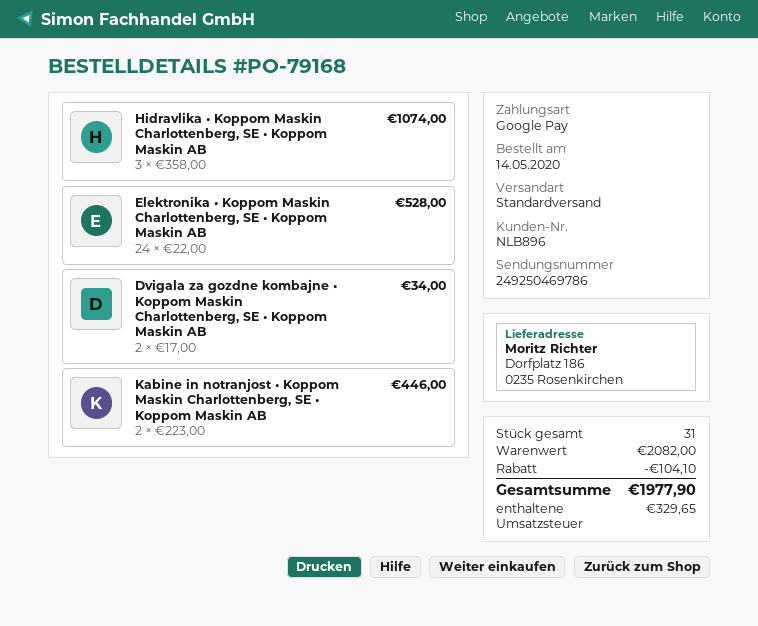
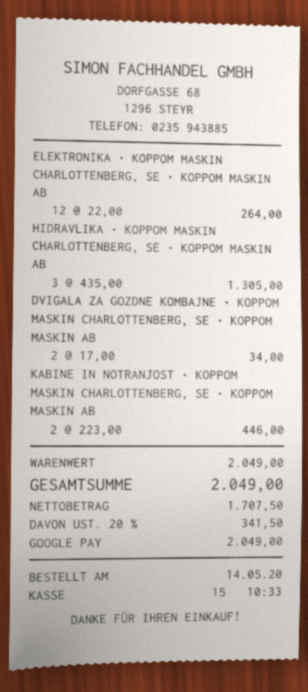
Hidravlika • Koppom Maskin Charlottenberg, SE • Koppom Maskin AB: 3 x 358.00 = 1074.00 -> 3 x 435.00 = 1305.00
Elektronika • Koppom Maskin Charlottenberg, SE • Koppom Maskin AB: 24 x 22.00 = 528.00 -> 12 x 22.00 = 264.00
subtotal: 2082.00 -> 2049.00
discount: 104.10 -> none
tax: 329.65 -> 341.50
total: 1977.90 -> 2049.00

